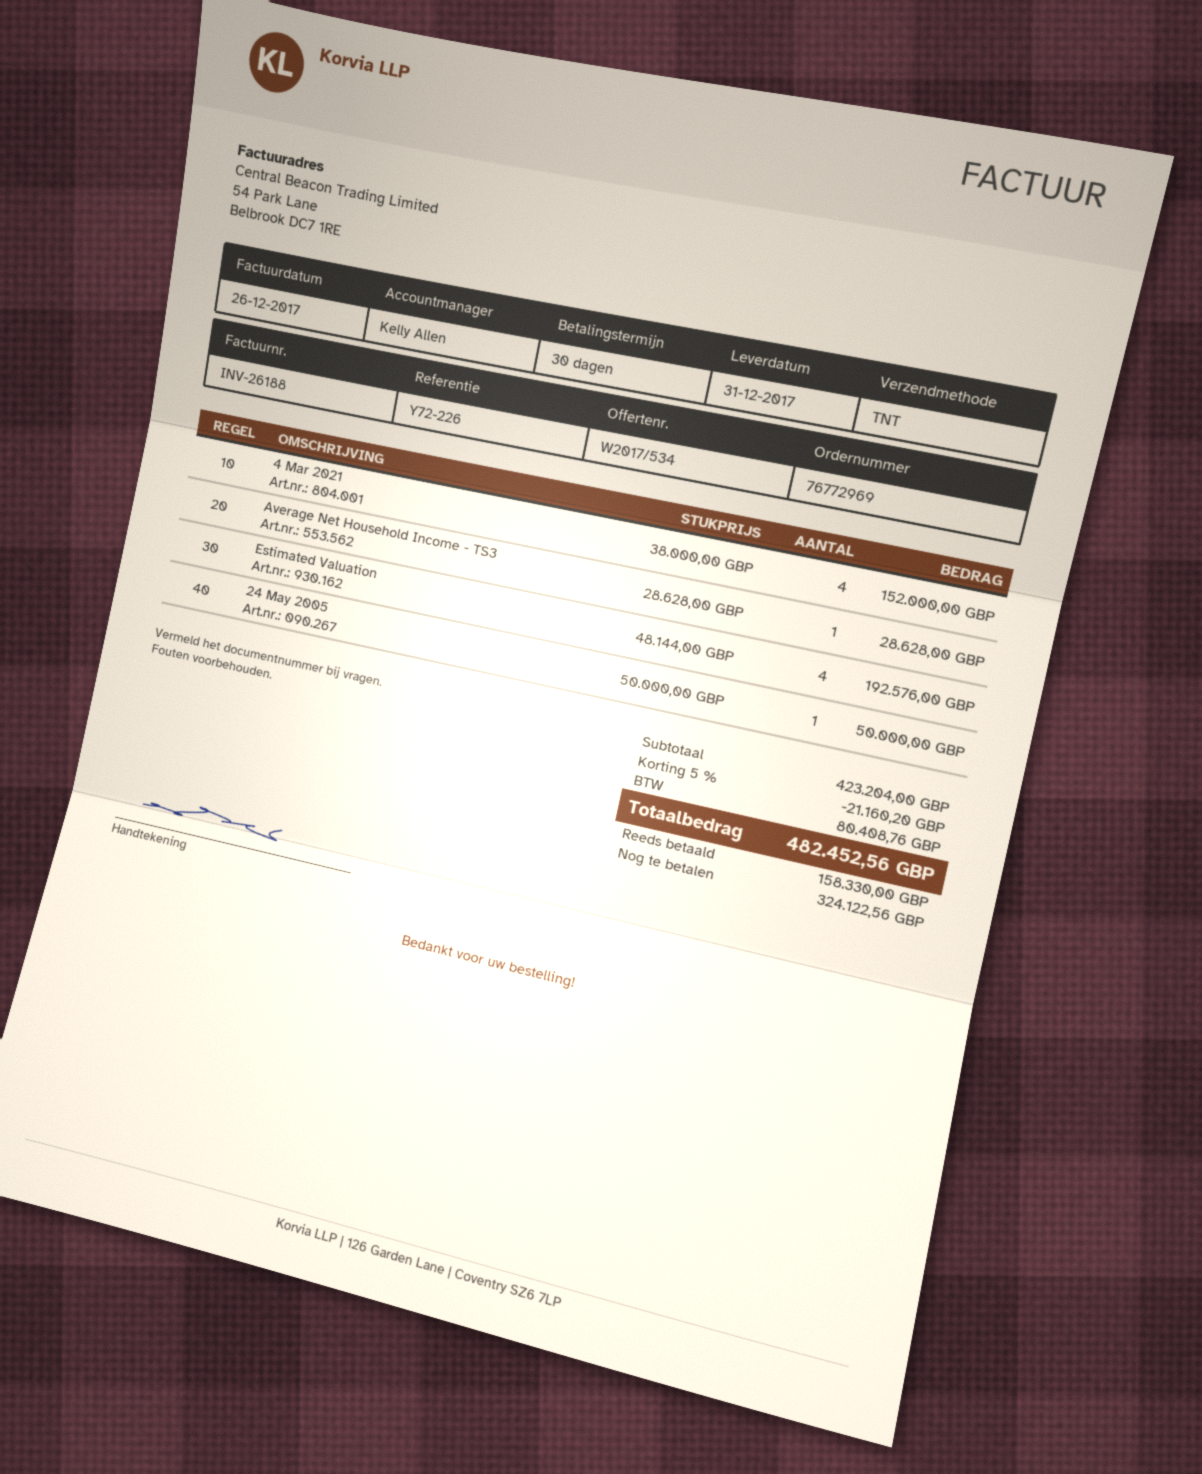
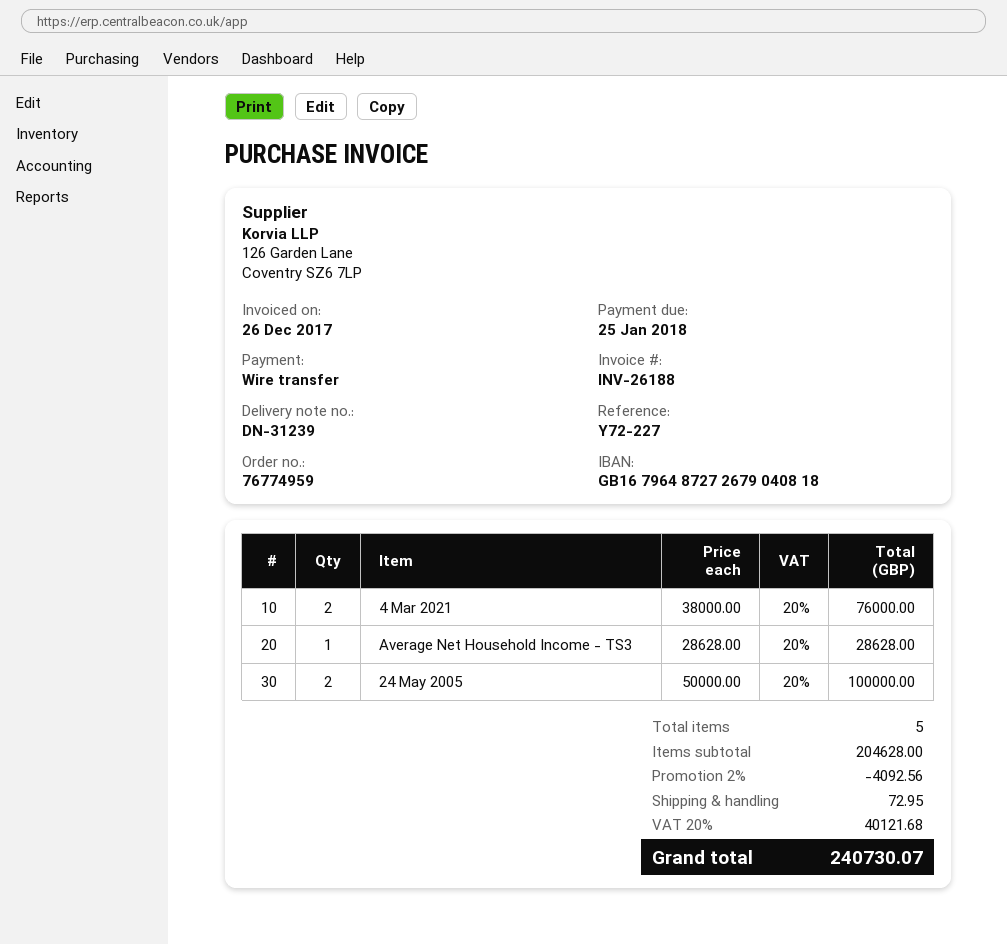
order number: 76772969 -> 76774959
reference: Y72-226 -> Y72-227
4 Mar 2021: 4 x 38000.00 = 152000.00 -> 2 x 38000.00 = 76000.00
Estimated Valuation: 4 x 48144.00 = 192576.00 -> none
24 May 2005: 1 x 50000.00 = 50000.00 -> 2 x 50000.00 = 100000.00
subtotal: 423204.00 -> 204628.00
discount: 5% = 21160.20 -> 2% = 4092.56
shipping: none -> 72.95
tax: 80408.76 -> 40121.68
total: 482452.56 -> 240730.07

